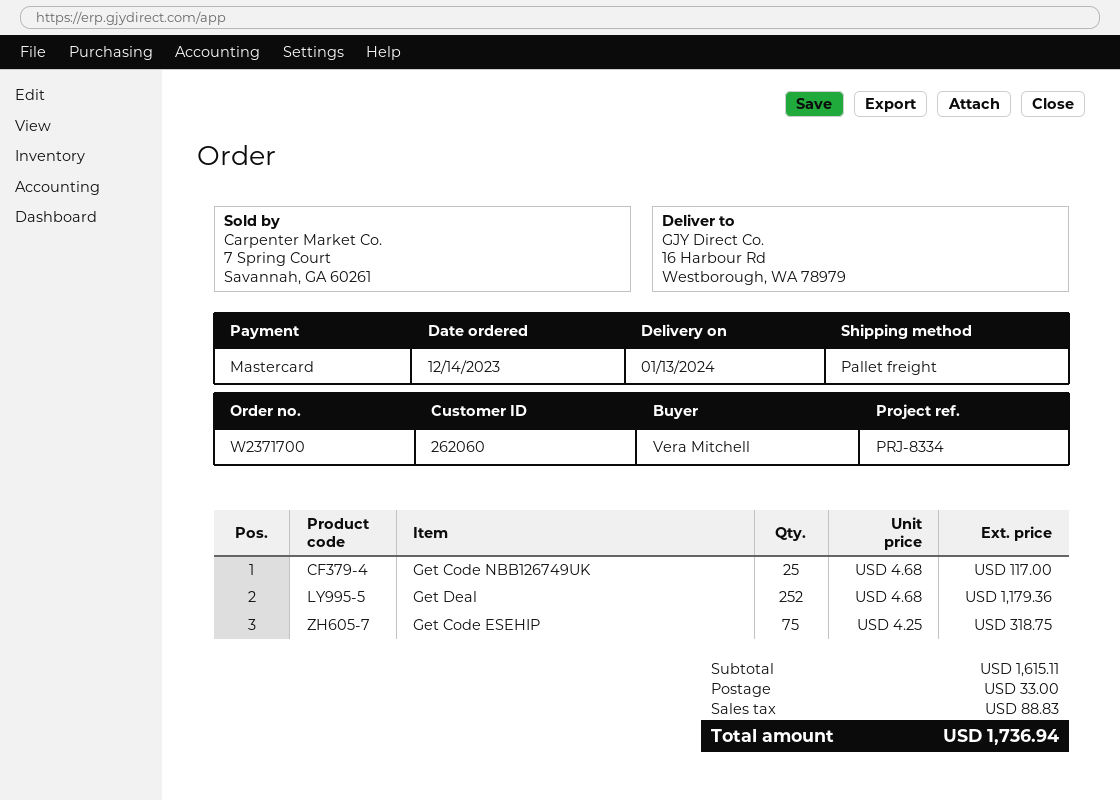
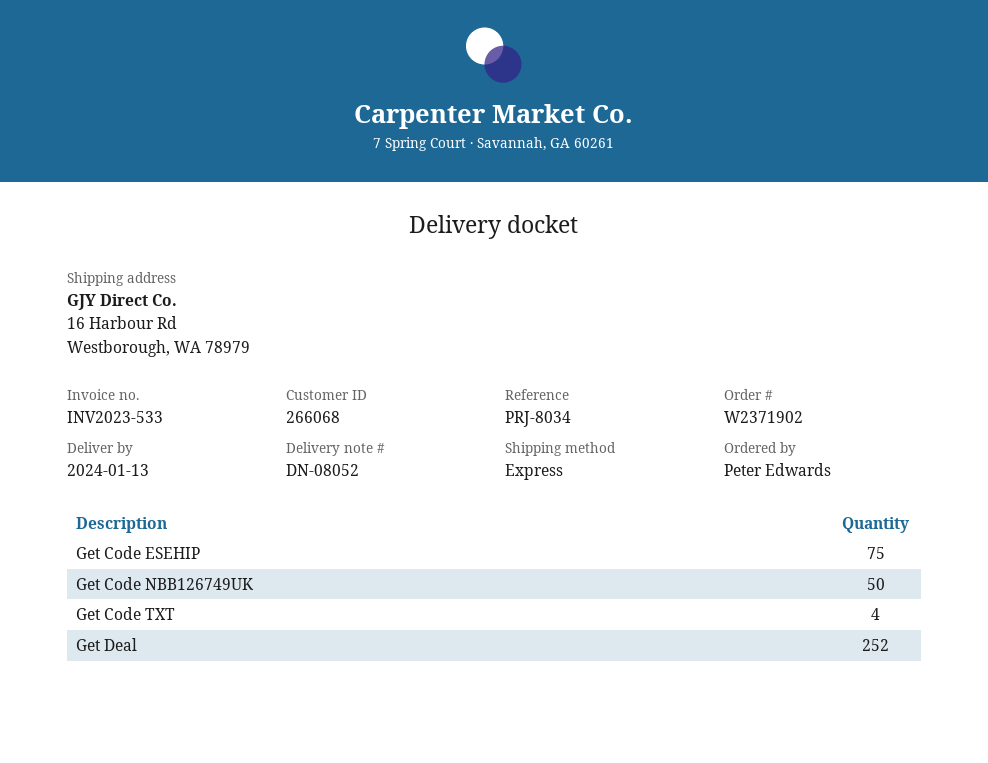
order number: W2371700 -> W2371902
customer number: 262060 -> 266068
reference: PRJ-8334 -> PRJ-8034
ordered by: Vera Mitchell -> Peter Edwards
shipping method: pallet freight -> express
Get Code NBB126749UK: 25 -> 50
Get Code TXT: none -> 4

